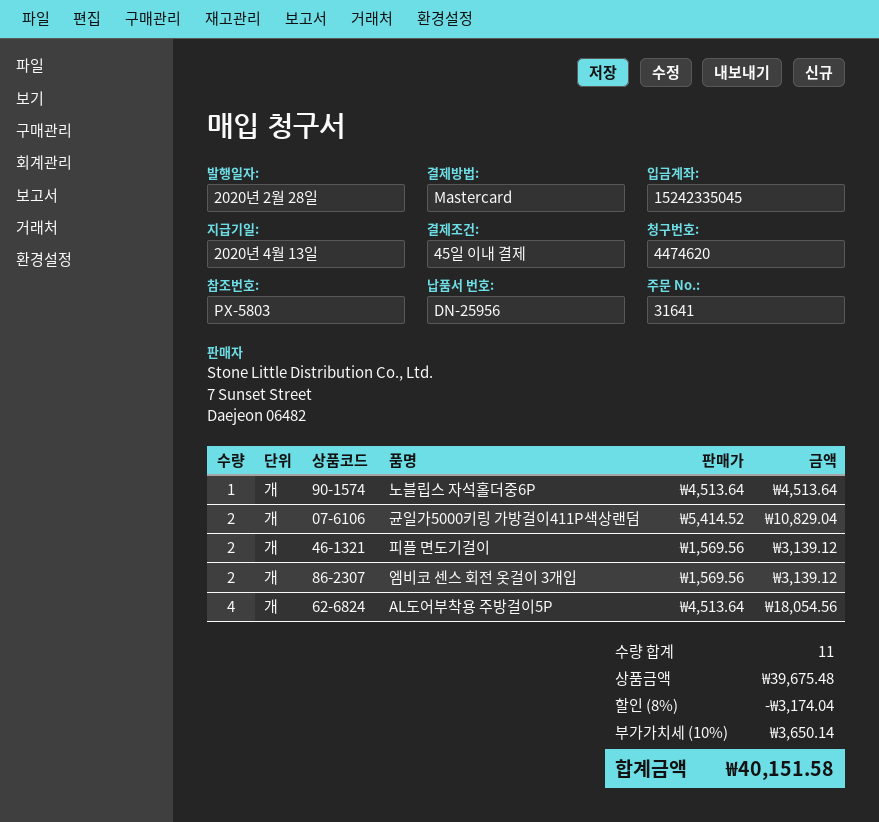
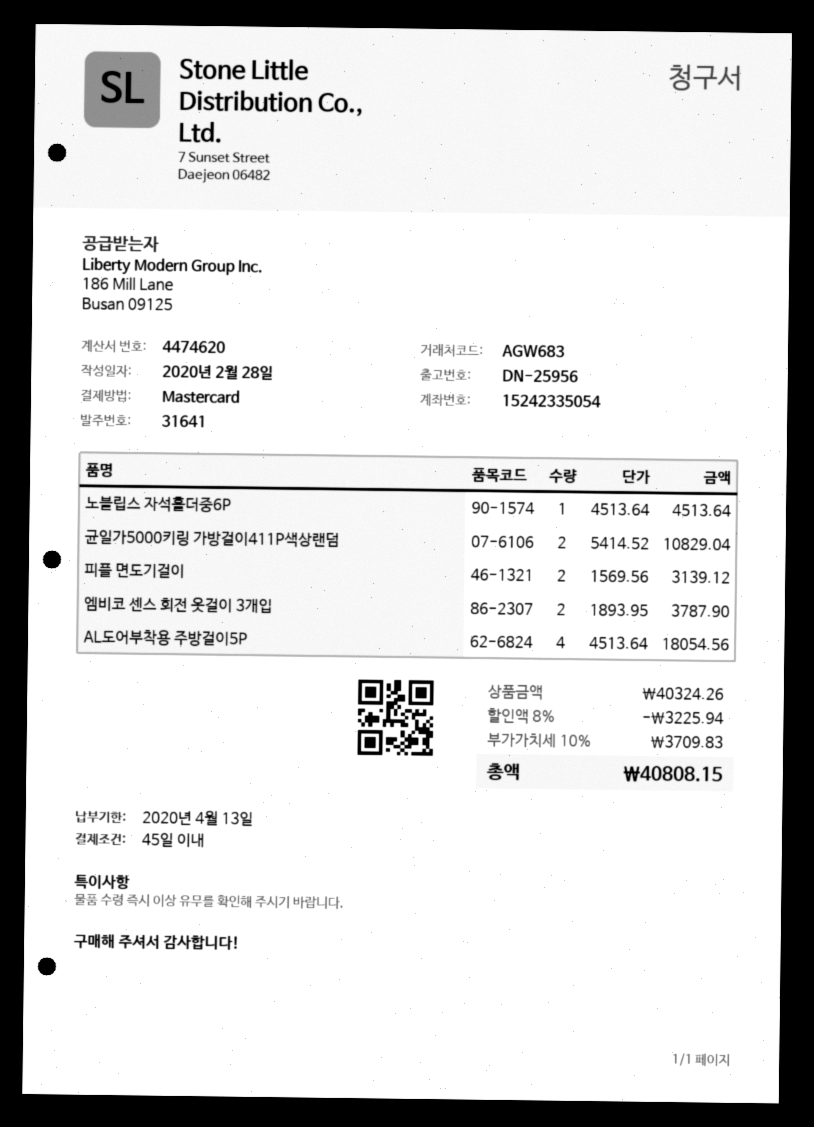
bank account: 15242335045 -> 15242335054
엠비코 센스 회전 옷걸이 3개입: 2 x 1569.56 = 3139.12 -> 2 x 1893.95 = 3787.90
subtotal: 39675.48 -> 40324.26
discount: 8% = 3174.04 -> 8% = 3225.94
tax: 10% = 3650.14 -> 10% = 3709.83
total: 40151.58 -> 40808.15

